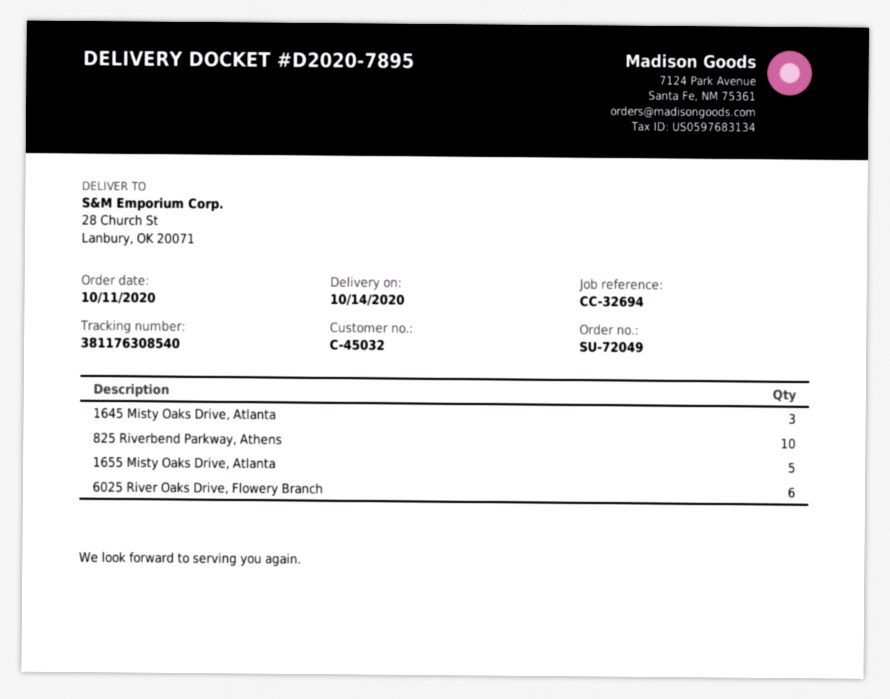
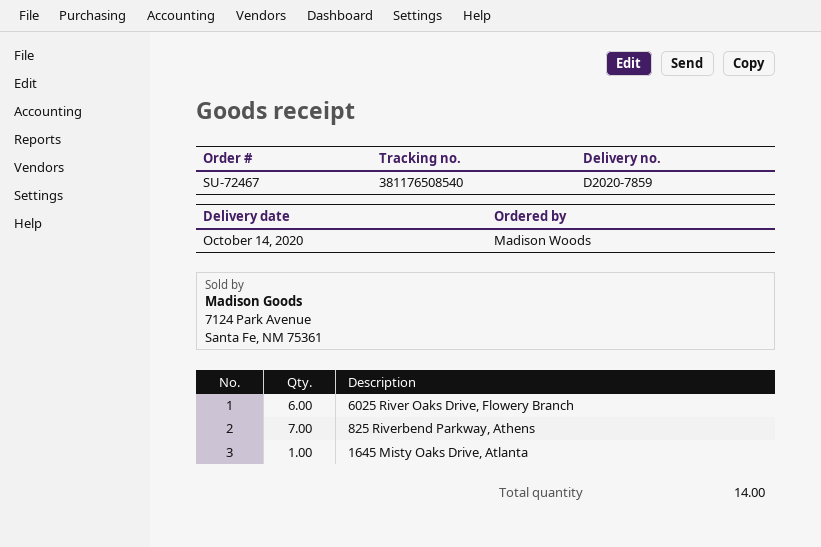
order number: SU-72049 -> SU-72467
delivery note number: D2020-7895 -> D2020-7859
tracking number: 381176308540 -> 381176508540
1645 Misty Oaks Drive, Atlanta: 3 -> 1
825 Riverbend Parkway, Athens: 10 -> 7
1655 Misty Oaks Drive, Atlanta: 5 -> none

